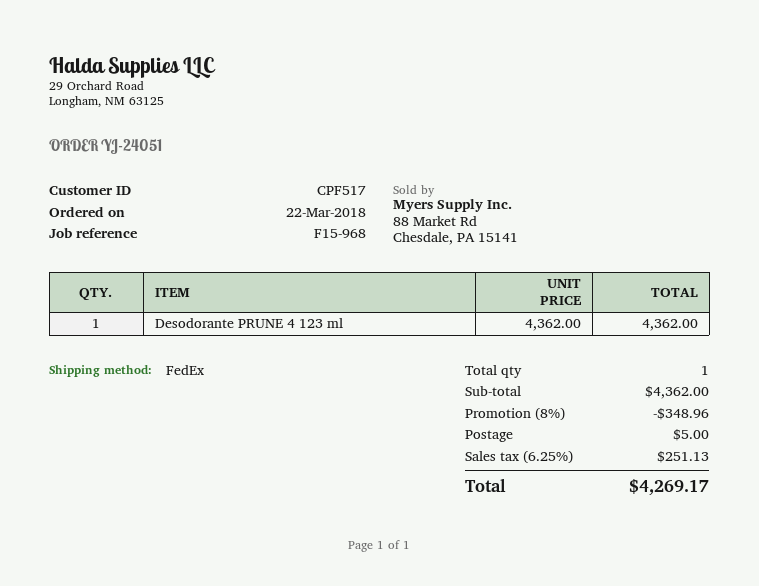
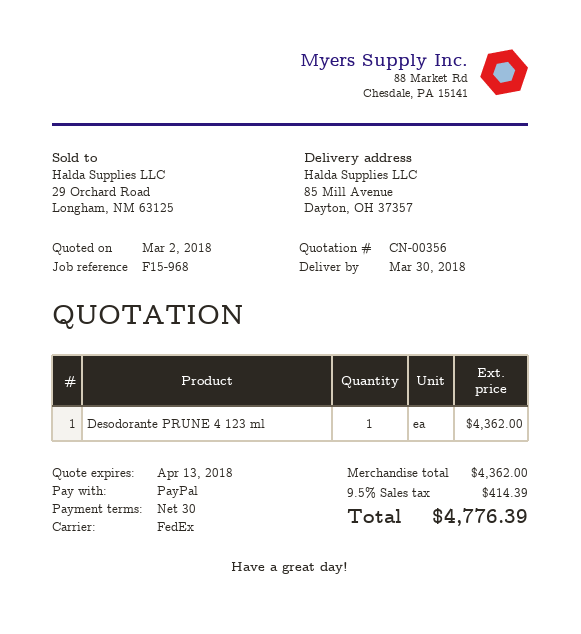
discount: 8% = 348.96 -> none
shipping: 5.00 -> none
tax: 6.25% = 251.13 -> 9.5% = 414.39
total: 4269.17 -> 4776.39

